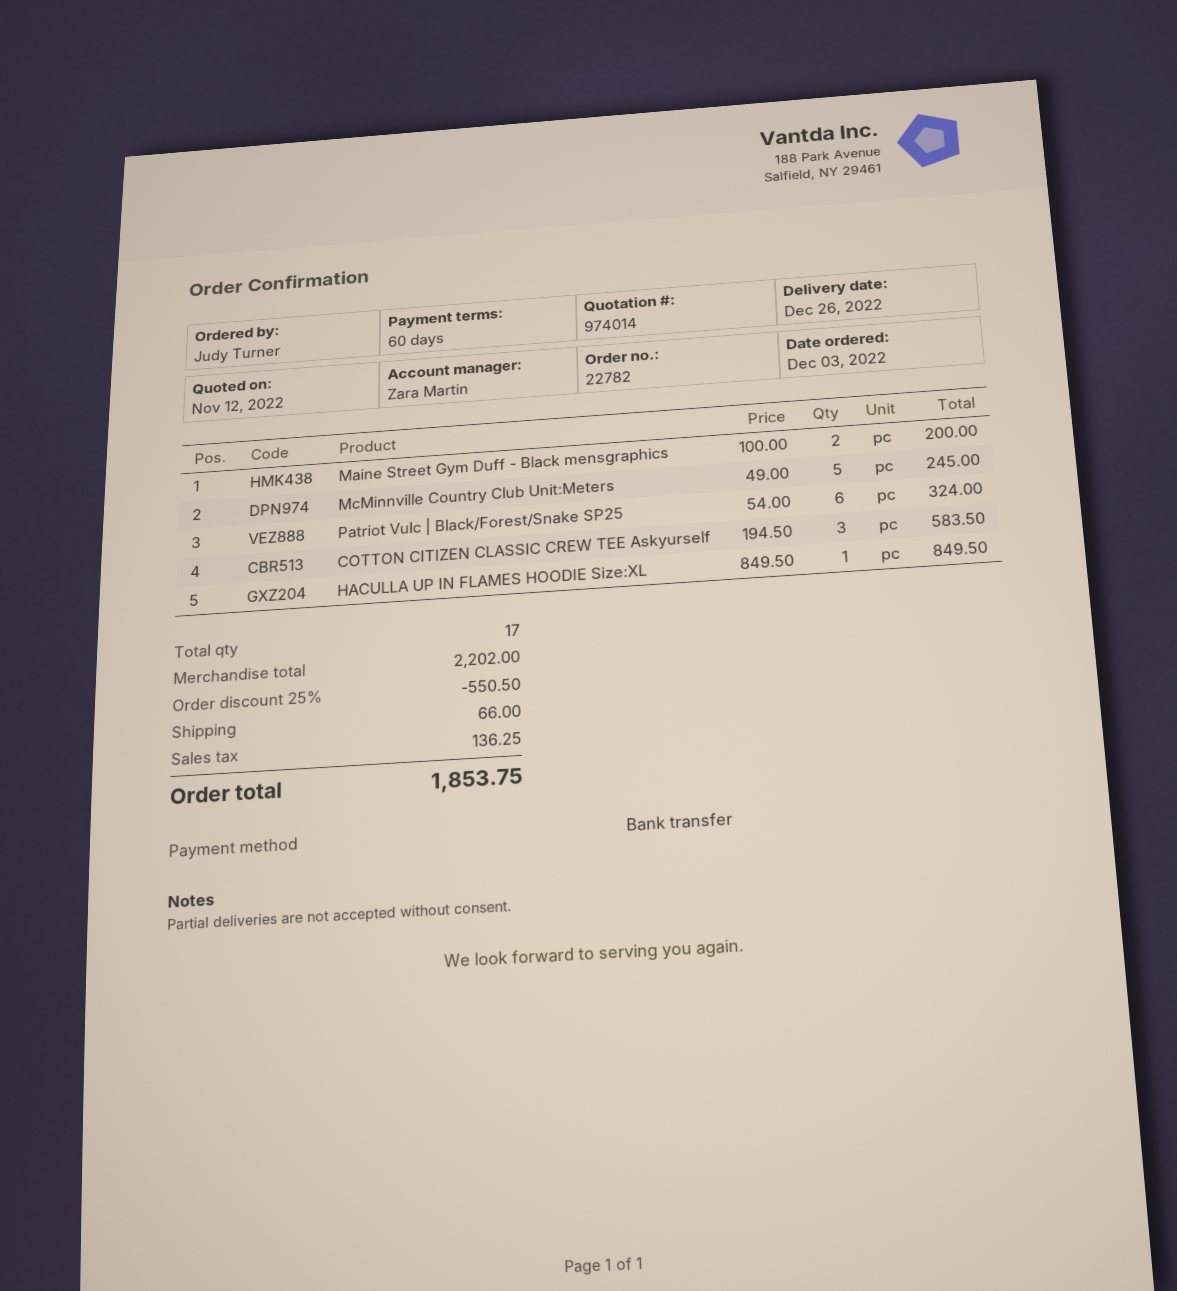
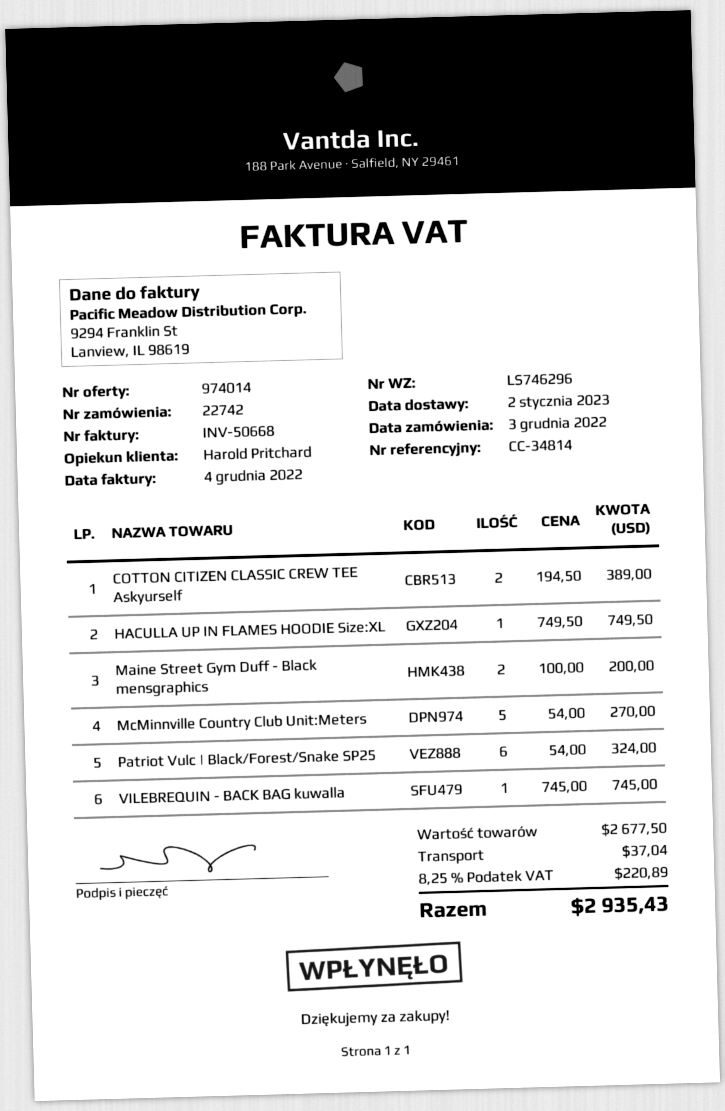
order number: 22782 -> 22742
delivery date: 2022-12-26 -> 2023-01-02
sales rep: Zara Martin -> Harold Pritchard
McMinnville Country Club Unit:Meters: 5 x 49.00 = 245.00 -> 5 x 54.00 = 270.00
COTTON CITIZEN CLASSIC CREW TEE Askyurself: 3 x 194.50 = 583.50 -> 2 x 194.50 = 389.00
HACULLA UP IN FLAMES HOODIE Size:XL: 1 x 849.50 = 849.50 -> 1 x 749.50 = 749.50
VILEBREQUIN - BACK BAG kuwalla: none -> 1 x 745.00 = 745.00
subtotal: 2202.00 -> 2677.50
discount: 25% = 550.50 -> none
shipping: 66.00 -> 37.04
tax: 136.25 -> 220.89
total: 1853.75 -> 2935.43

